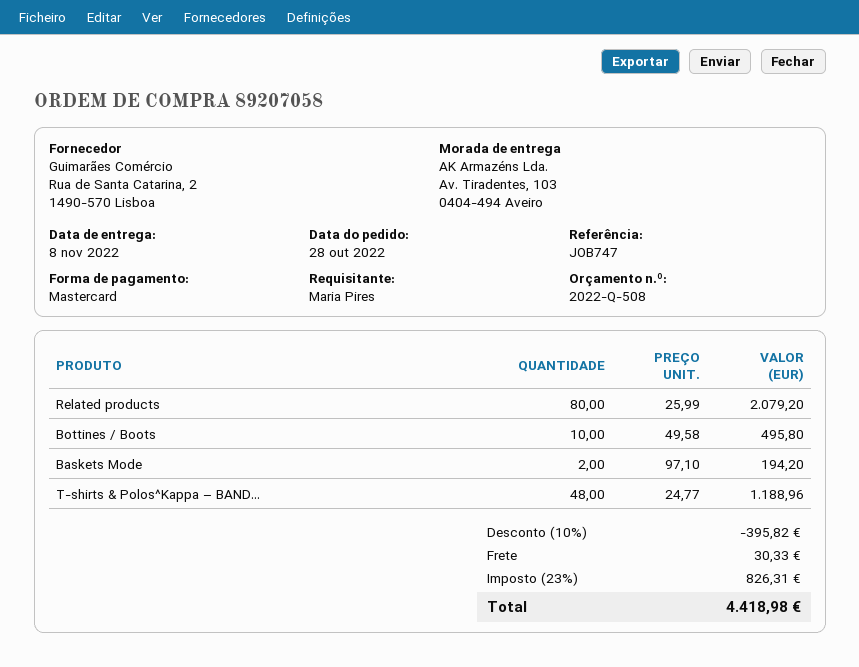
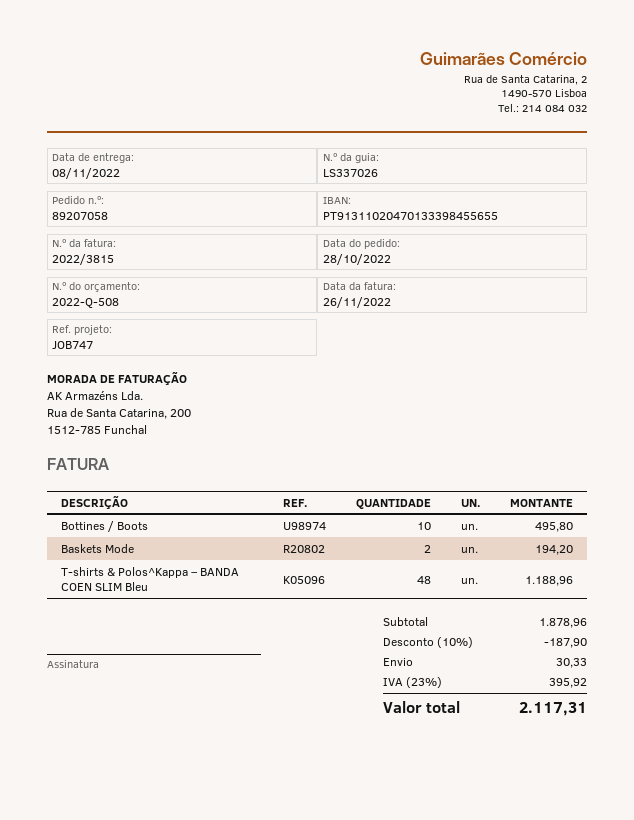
Related products: 80 for 2079.20 -> none
discount: 10% = 395.82 -> 10% = 187.90
tax: 23% = 826.31 -> 23% = 395.92
total: 4418.98 -> 2117.31

